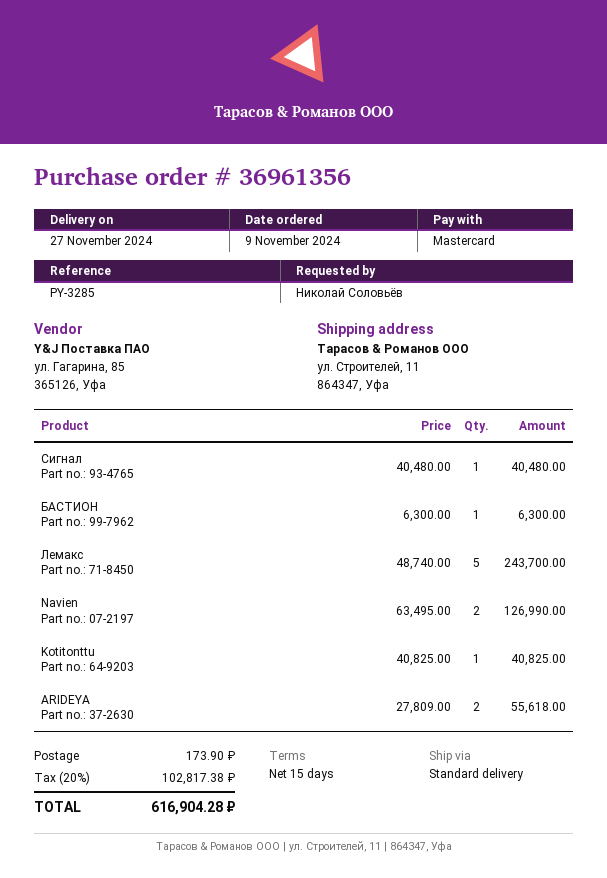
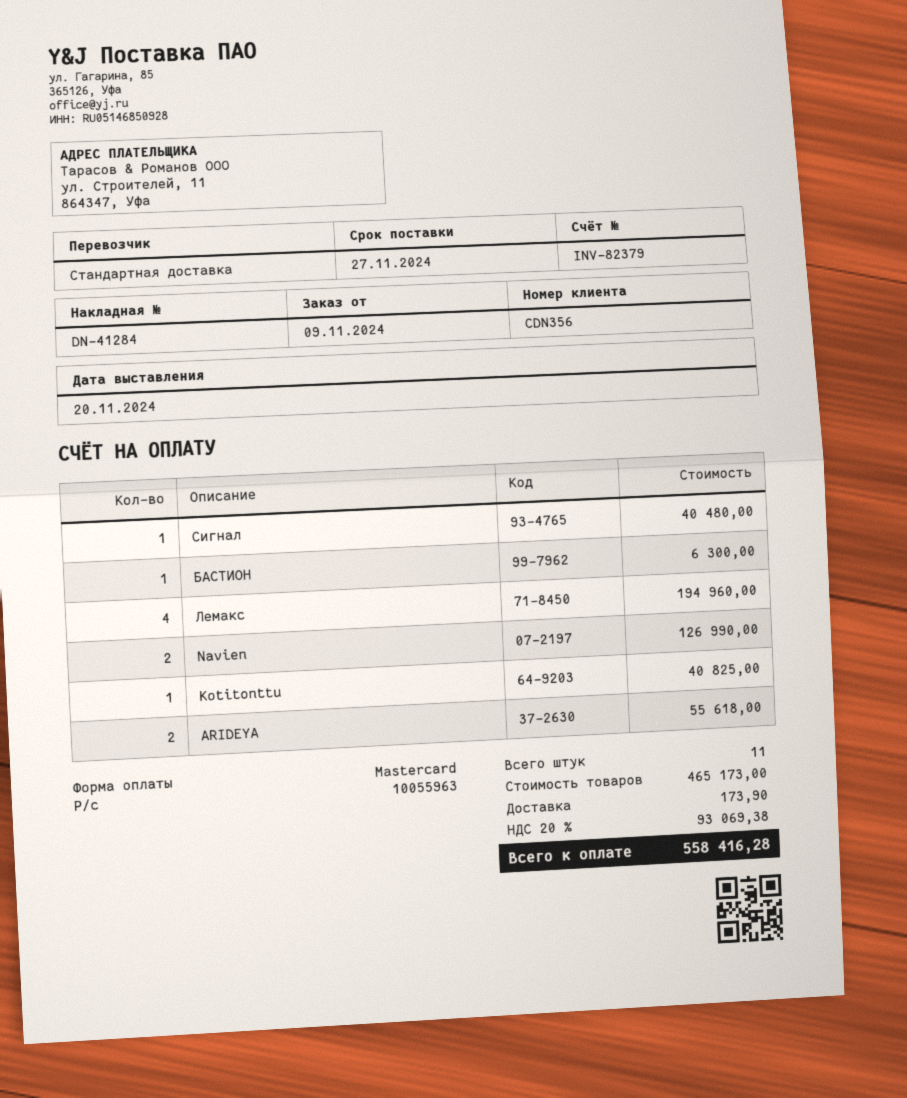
Лемакс: 5 for 243700.00 -> 4 for 194960.00
tax: 20% = 102817.38 -> 20% = 93069.38
total: 616904.28 -> 558416.28

